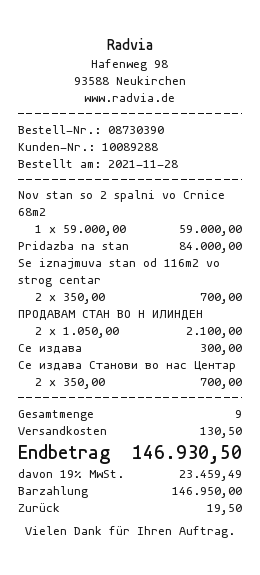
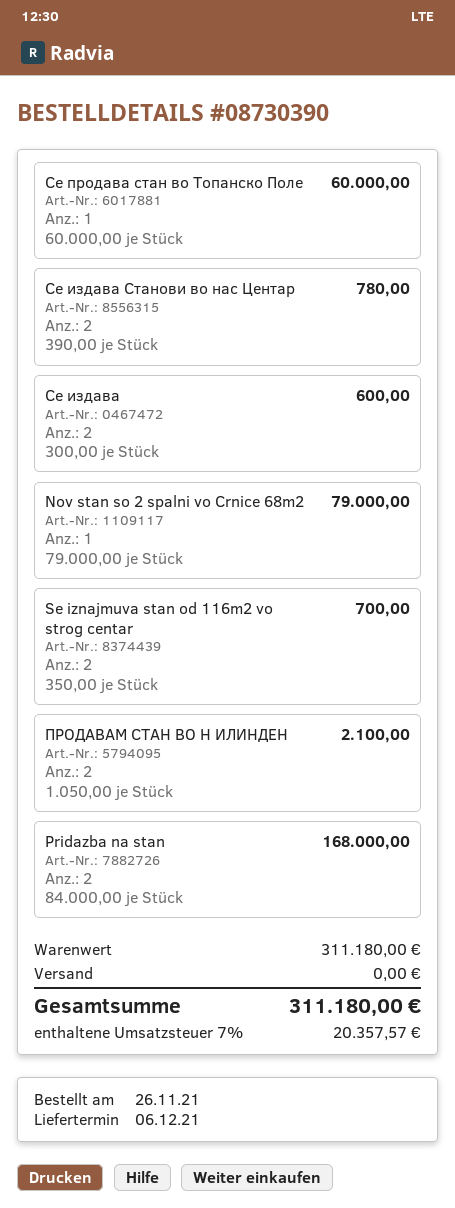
order date: 2021-11-28 -> 2021-11-26
Nov stan so 2 spalni vo Crnice 68m2: 1 x 59000.00 = 59000.00 -> 1 x 79000.00 = 79000.00
Pridazba na stan: 1 x 84000.00 = 84000.00 -> 2 x 84000.00 = 168000.00
Се издава: 1 x 300.00 = 300.00 -> 2 x 300.00 = 600.00
Се издава Станови во нас Центар: 2 x 350.00 = 700.00 -> 2 x 390.00 = 780.00
Се продава стан во Топанско Поле: none -> 1 x 60000.00 = 60000.00
shipping: 130.50 -> 0.00
tax: 19% = 23459.49 -> 7% = 20357.57
total: 146930.50 -> 311180.00

